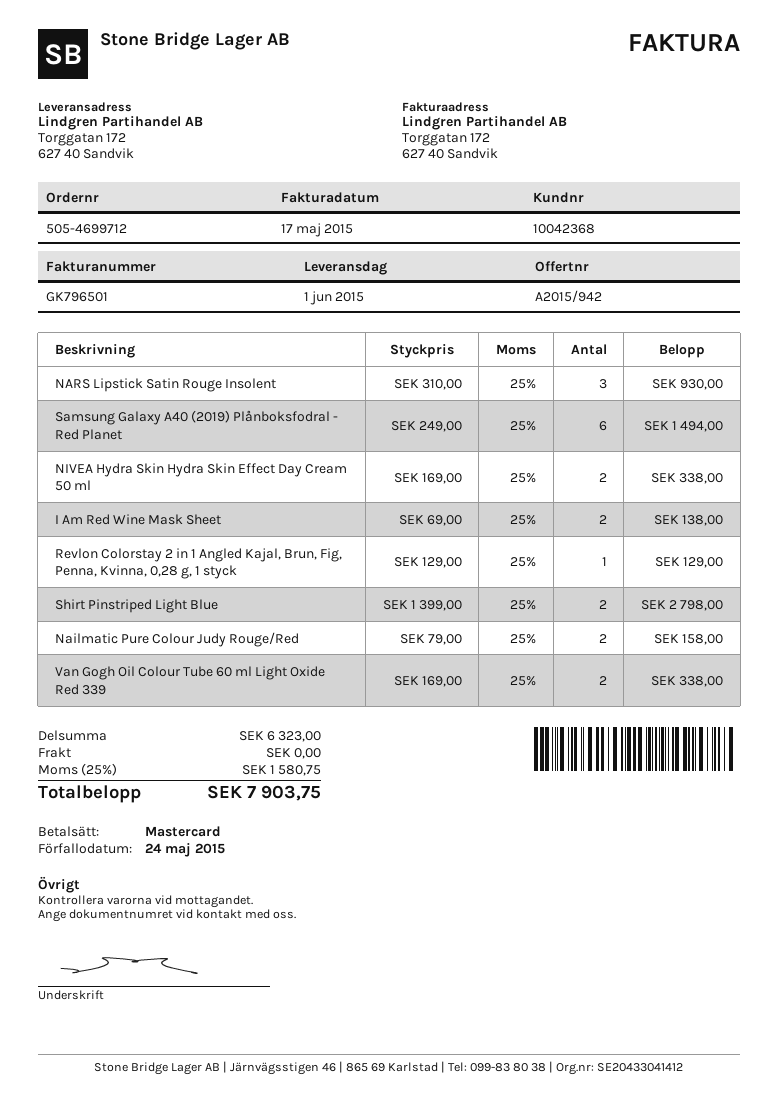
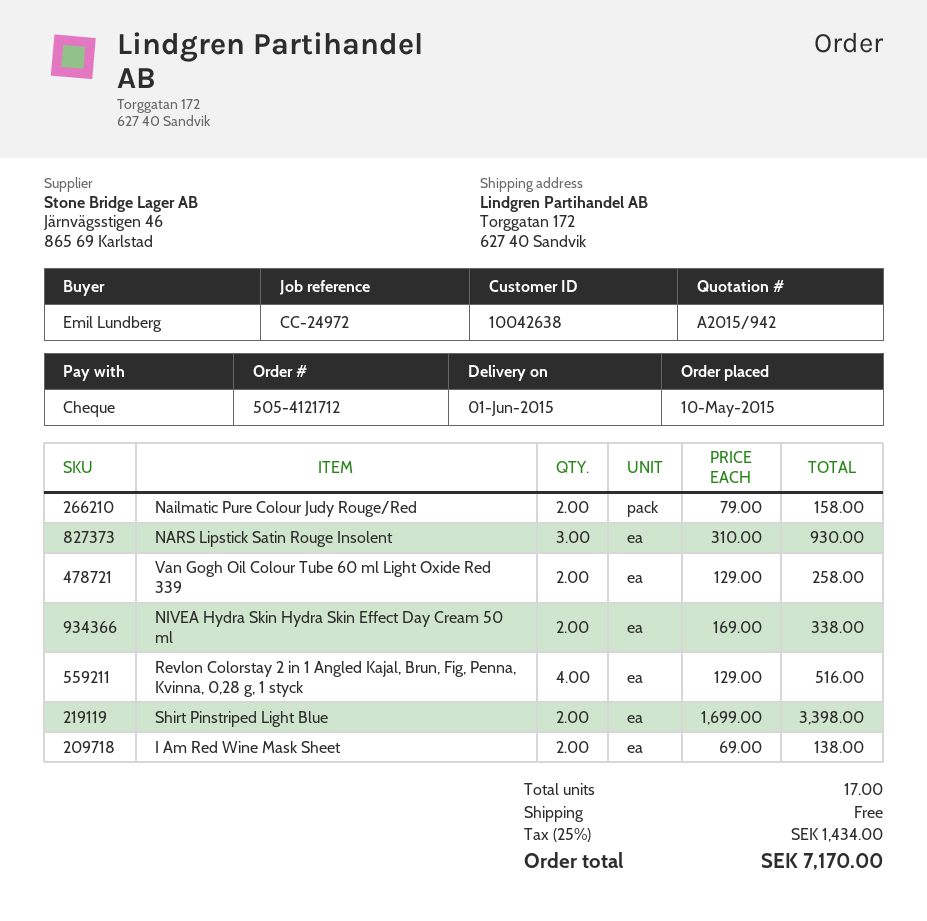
order number: 505-4699712 -> 505-4121712
customer number: 10042368 -> 10042638
payment method: Mastercard -> cheque
Samsung Galaxy A40 (2019) Plånboksfodral - Red Planet: 6 x 249.00 = 1494.00 -> none
Revlon Colorstay 2 in 1 Angled Kajal, Brun, Fig, Penna, Kvinna, 0,28 g, 1 styck: 1 x 129.00 = 129.00 -> 4 x 129.00 = 516.00
Shirt Pinstriped Light Blue: 2 x 1399.00 = 2798.00 -> 2 x 1699.00 = 3398.00
Van Gogh Oil Colour Tube 60 ml Light Oxide Red 339: 2 x 169.00 = 338.00 -> 2 x 129.00 = 258.00
tax: 25% = 1580.75 -> 25% = 1434.00
total: 7903.75 -> 7170.00

